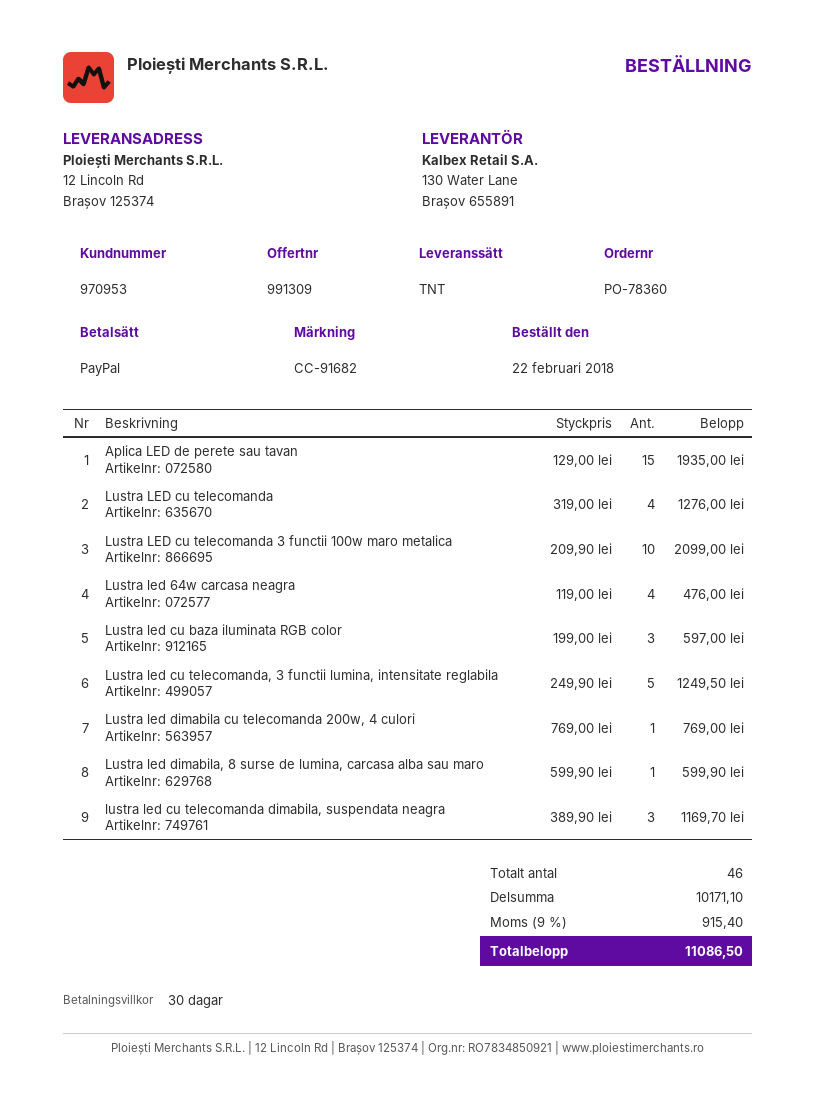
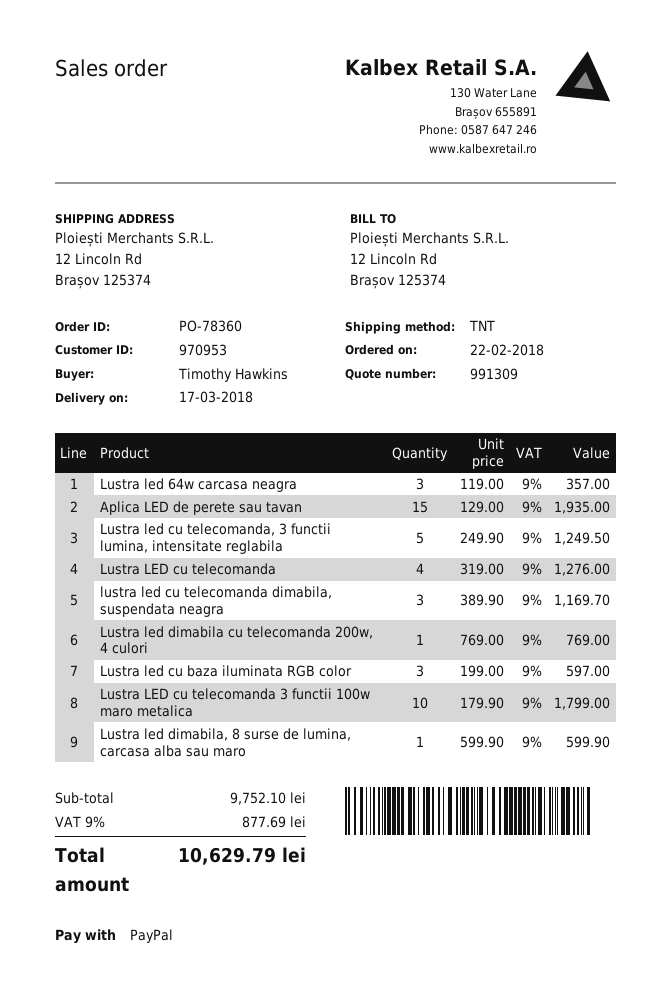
Lustra LED cu telecomanda 3 functii 100w maro metalica: 10 x 209.90 = 2099.00 -> 10 x 179.90 = 1799.00
Lustra led 64w carcasa neagra: 4 x 119.00 = 476.00 -> 3 x 119.00 = 357.00
subtotal: 10171.10 -> 9752.10
tax: 9% = 915.40 -> 9% = 877.69
total: 11086.50 -> 10629.79

